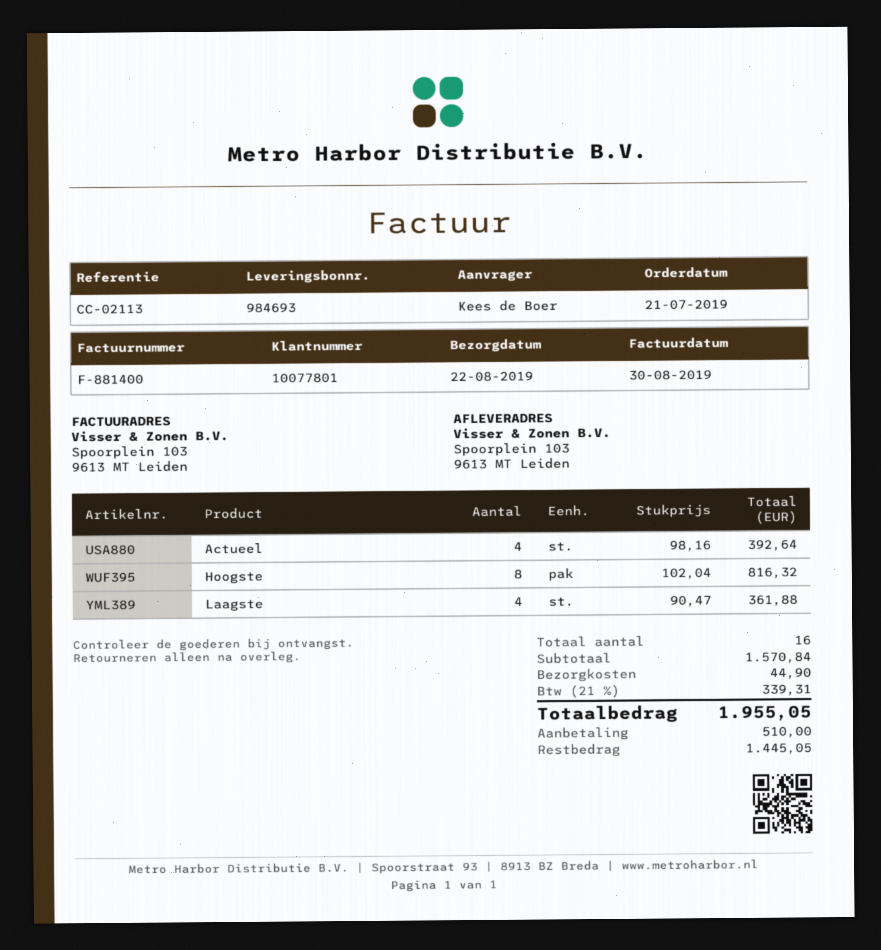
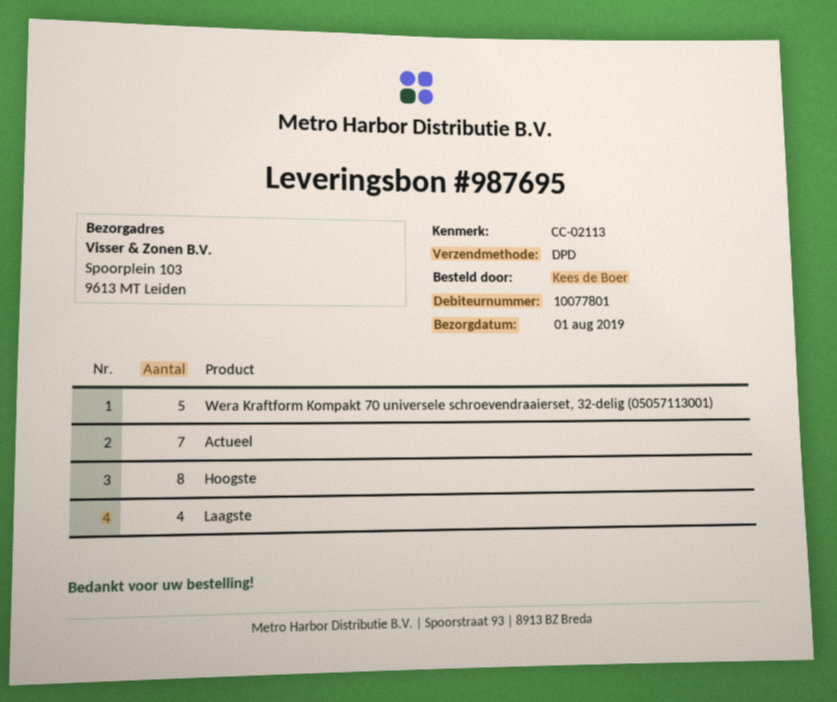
delivery note number: 984693 -> 987695
delivery date: 2019-08-22 -> 2019-08-01
Actueel: 4 -> 7
Wera Kraftform Kompakt 70 universele schroevendraaierset, 32-delig (05057113001): none -> 5

